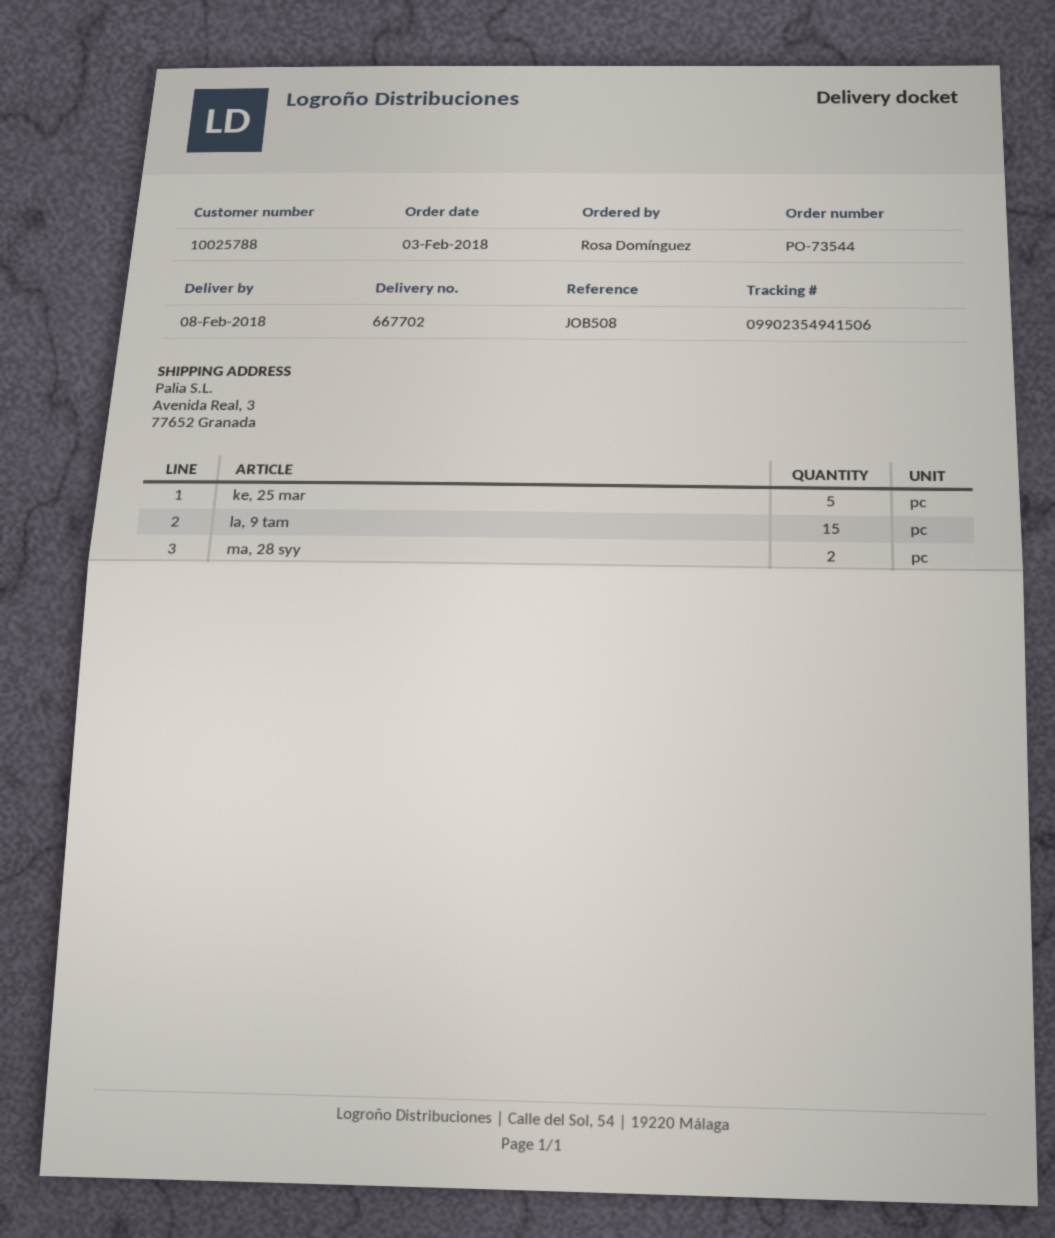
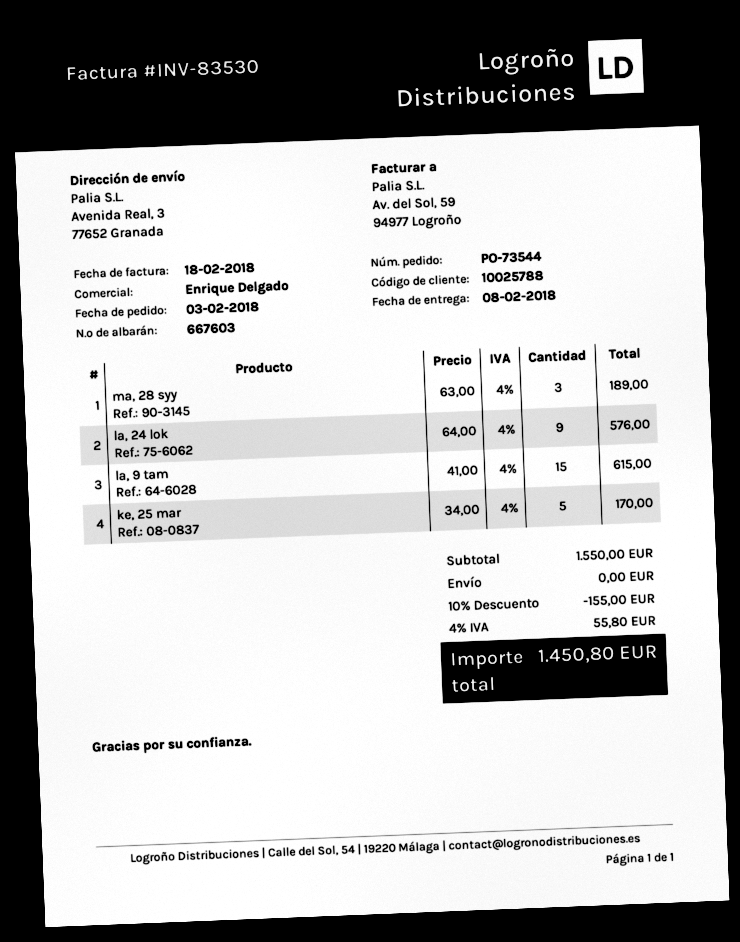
delivery note number: 667702 -> 667603
ma, 28 syy: 2 -> 3
la, 24 lok: none -> 9

